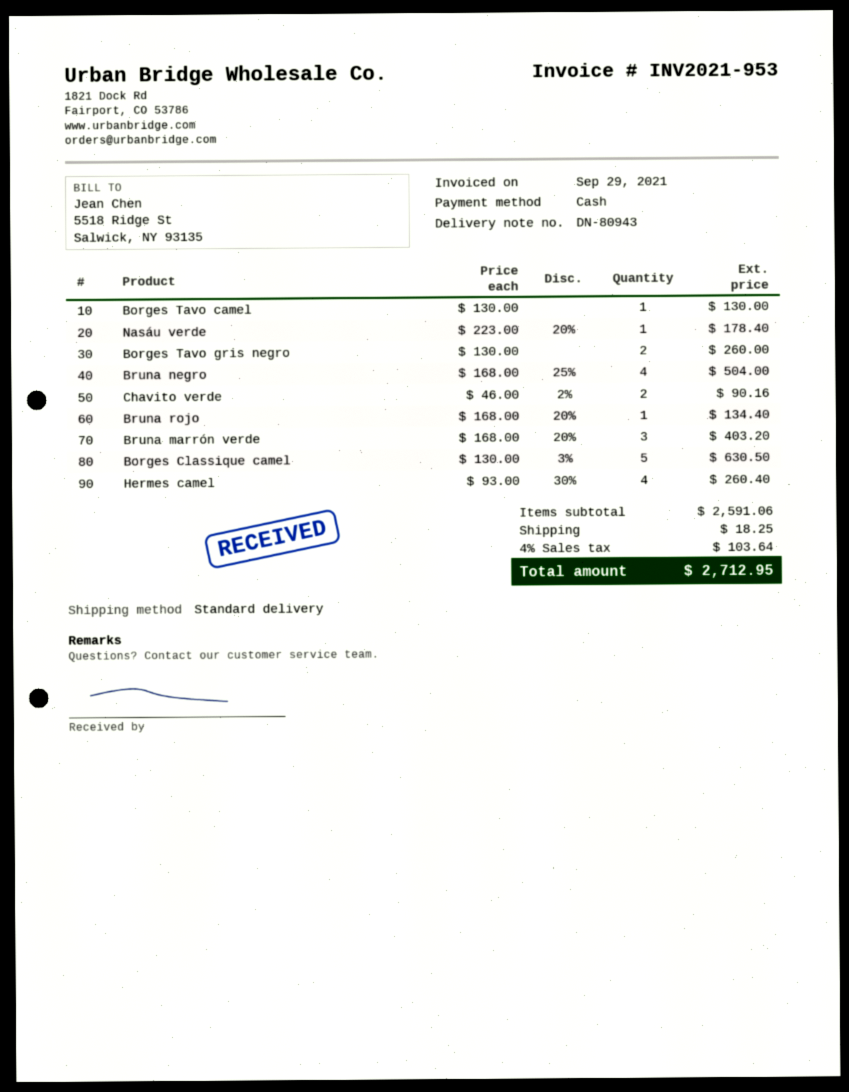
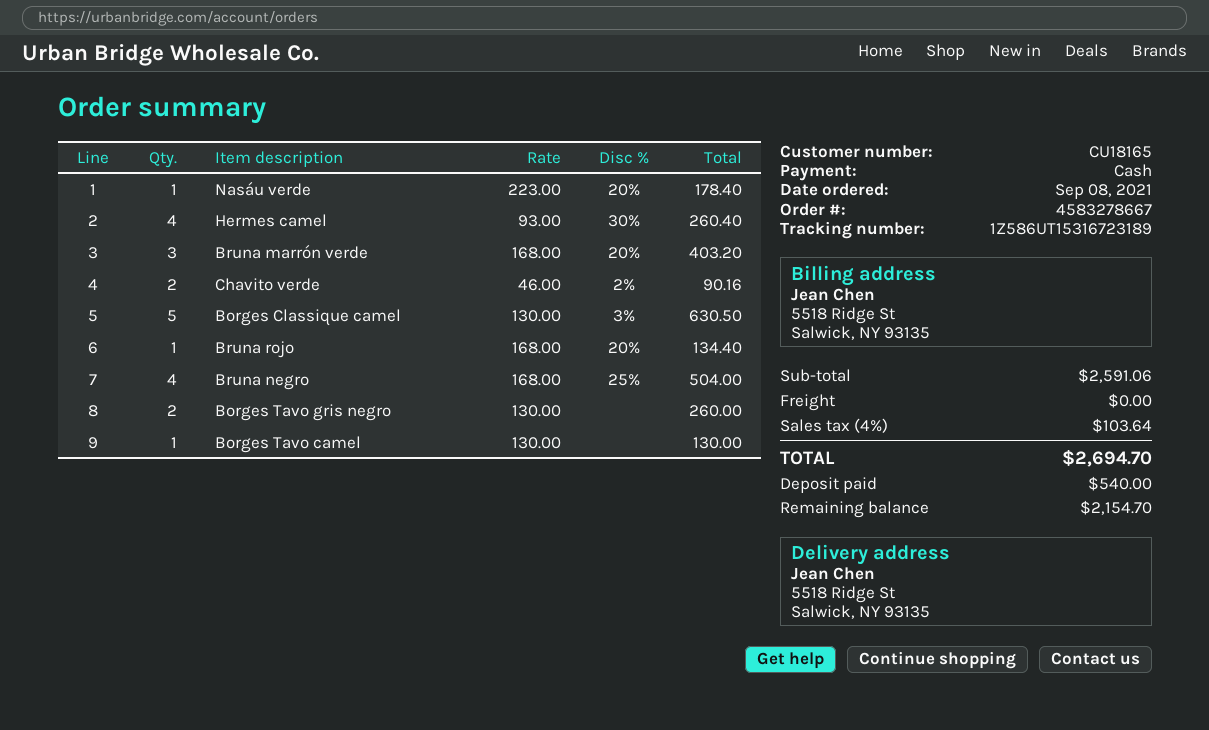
shipping: 18.25 -> 0.00
total: 2712.95 -> 2694.70

